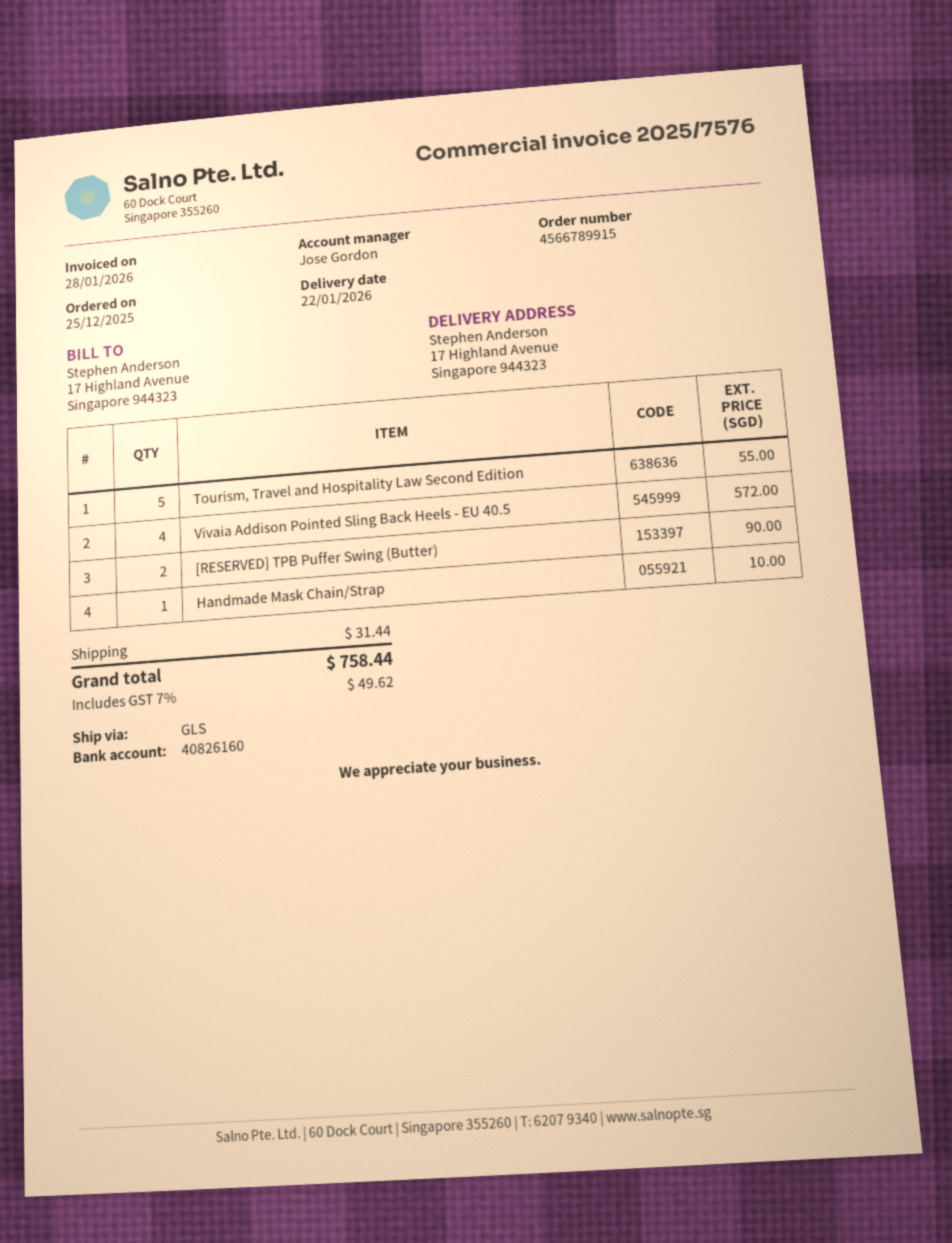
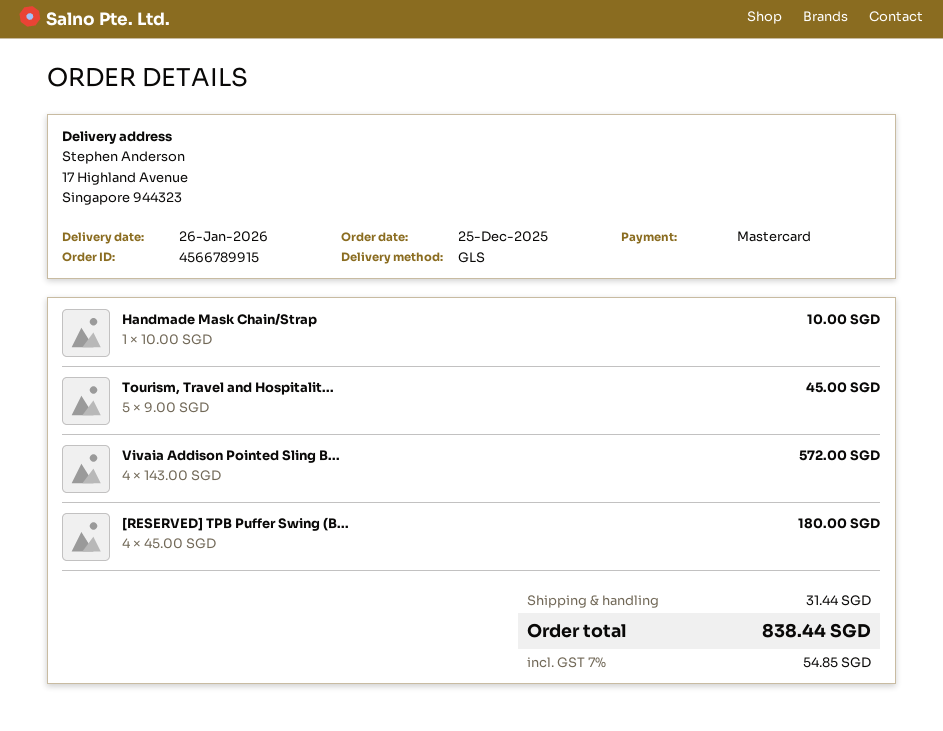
delivery date: 2026-01-22 -> 2026-01-26
Tourism, Travel and Hospitality Law Second Edition: 5 for 55.00 -> 5 for 45.00
[RESERVED] TPB Puffer Swing (Butter): 2 for 90.00 -> 4 for 180.00
tax: 7% = 49.62 -> 7% = 54.85
total: 758.44 -> 838.44

